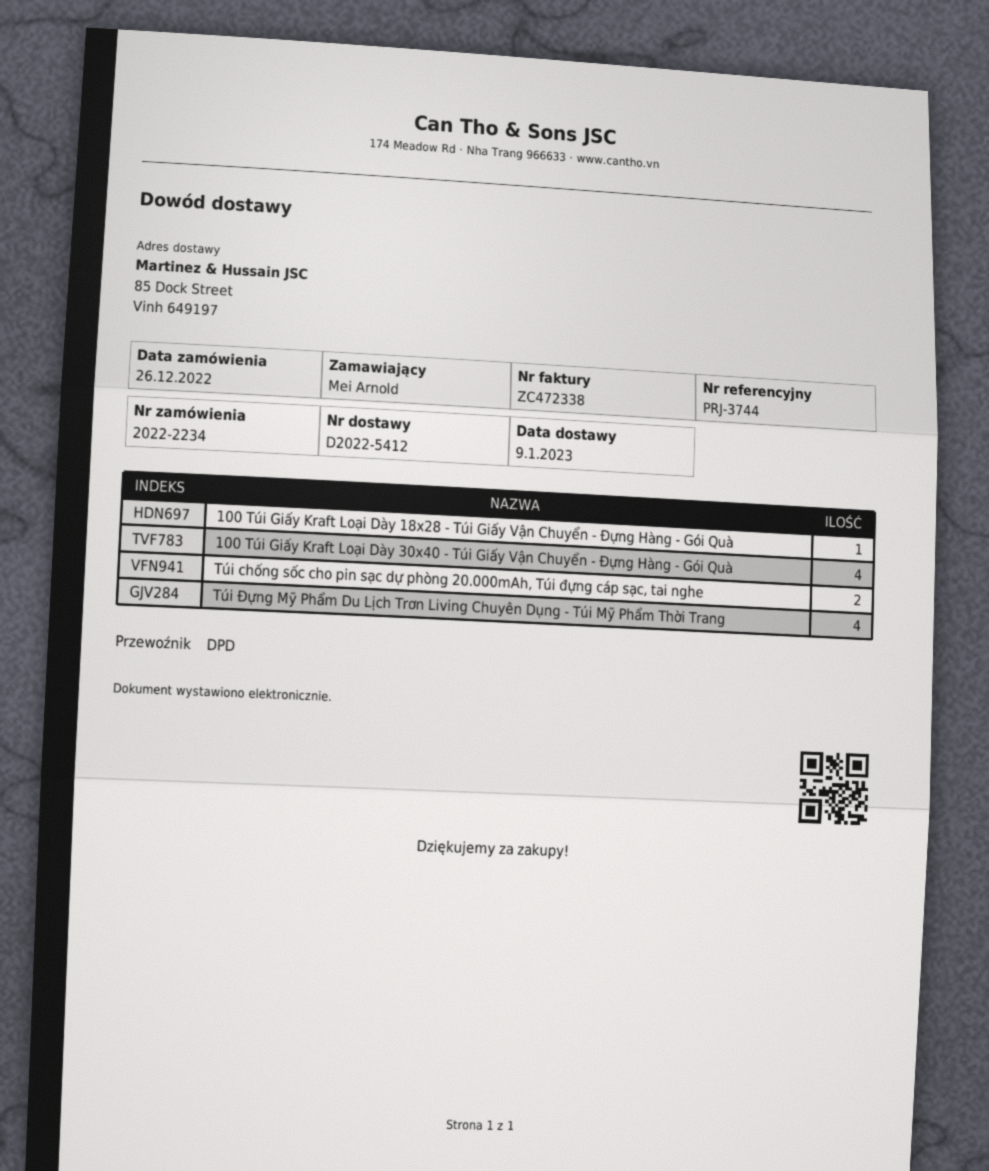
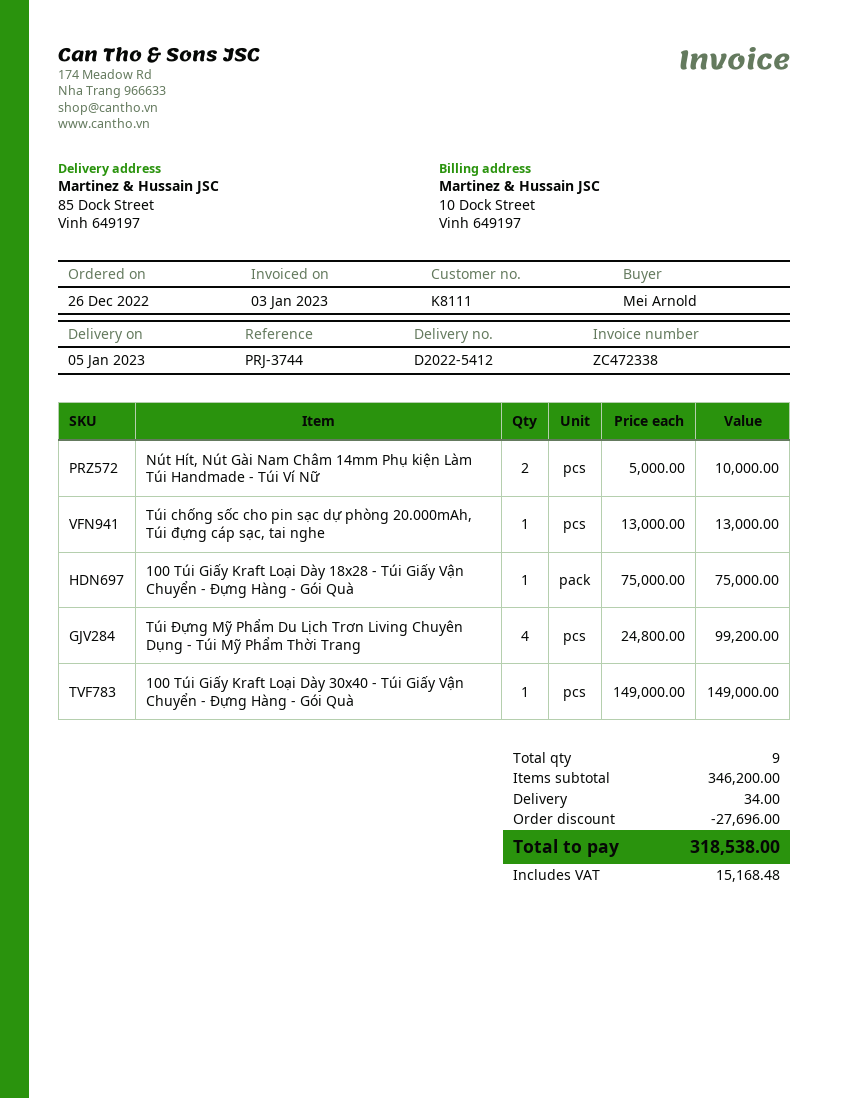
delivery date: 2023-01-09 -> 2023-01-05
100 Túi Giấy Kraft Loại Dày 30x40 - Túi Giấy Vận Chuyển - Đựng Hàng - Gói Quà: 4 -> 1
Túi chống sốc cho pin sạc dự phòng 20.000mAh, Túi đựng cáp sạc, tai nghe: 2 -> 1
Nút Hít, Nút Gài Nam Châm 14mm Phụ kiện Làm Túi Handmade - Túi Ví Nữ: none -> 2

